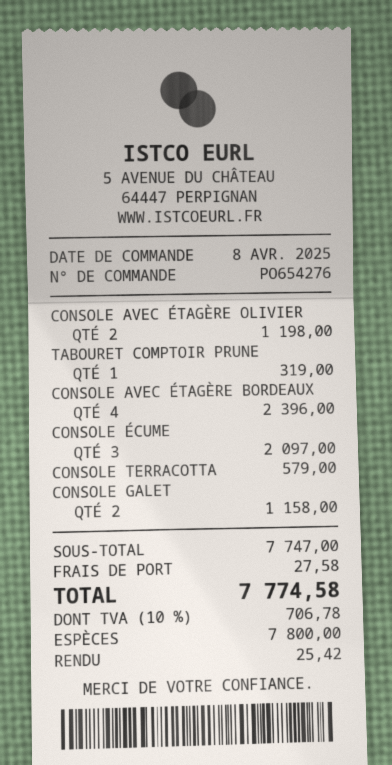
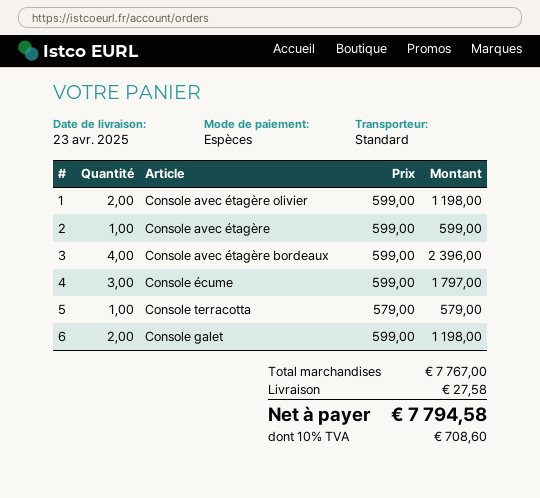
TABOURET COMPTOIR PRUNE: 1 for 319.00 -> none
CONSOLE ÉCUME: 3 for 2097.00 -> 3 for 1797.00
CONSOLE GALET: 2 for 1158.00 -> 2 for 1198.00
Console avec étagère: none -> 1 for 599.00
subtotal: 7747.00 -> 7767.00
tax: 10% = 706.78 -> 10% = 708.60
total: 7774.58 -> 7794.58

